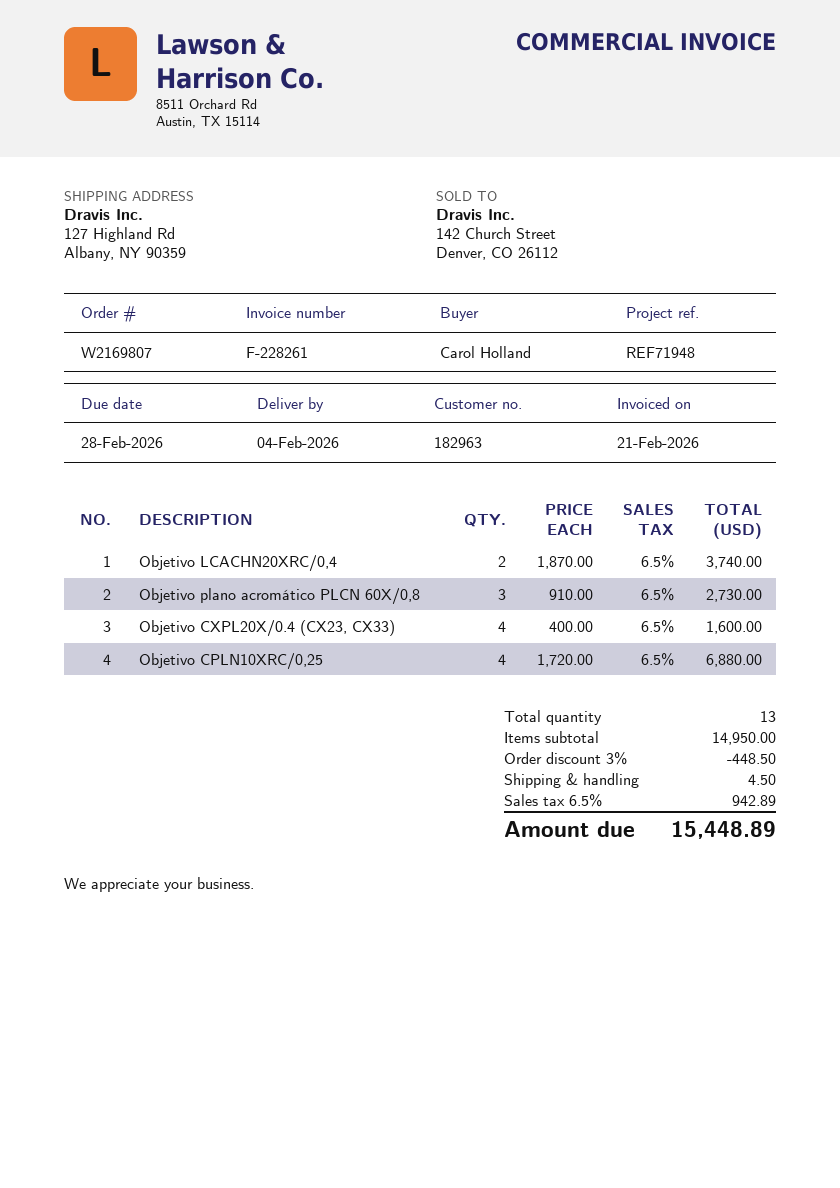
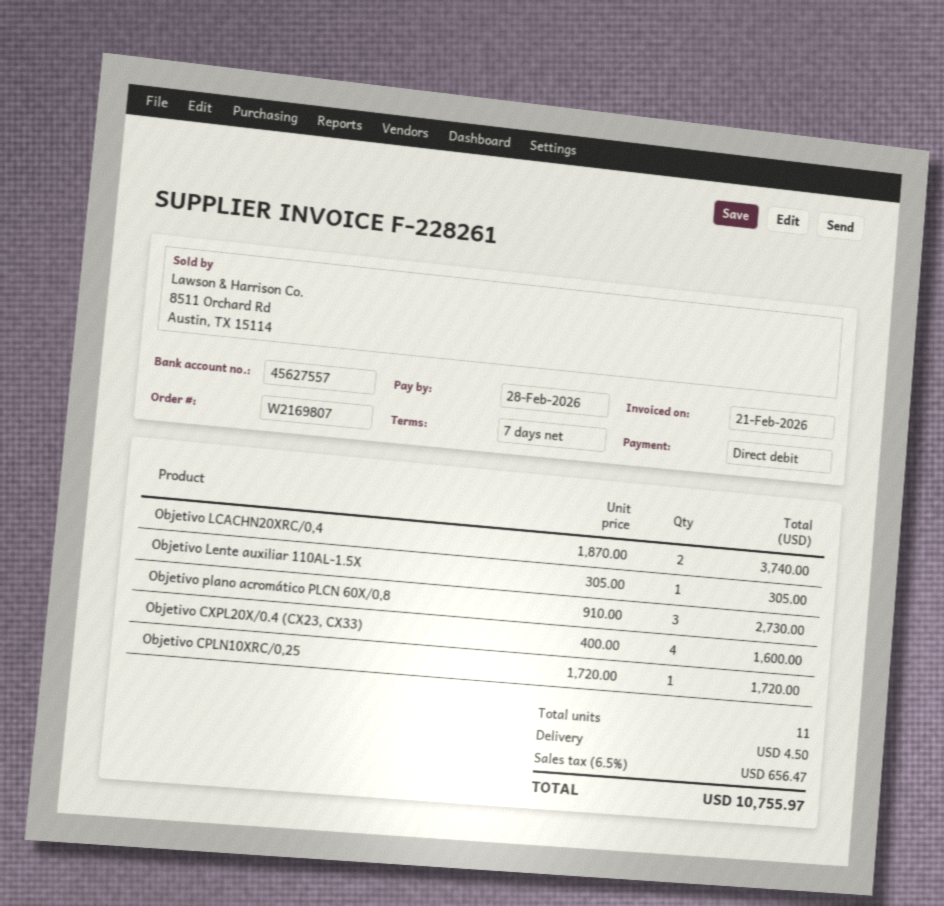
Objetivo CPLN10XRC/0,25: 4 x 1720.00 = 6880.00 -> 1 x 1720.00 = 1720.00
Objetivo Lente auxiliar 110AL-1.5X: none -> 1 x 305.00 = 305.00
total quantity: 13 -> 11
discount: 3% = 448.50 -> none
tax: 6.5% = 942.89 -> 6.5% = 656.47
total: 15448.89 -> 10755.97

